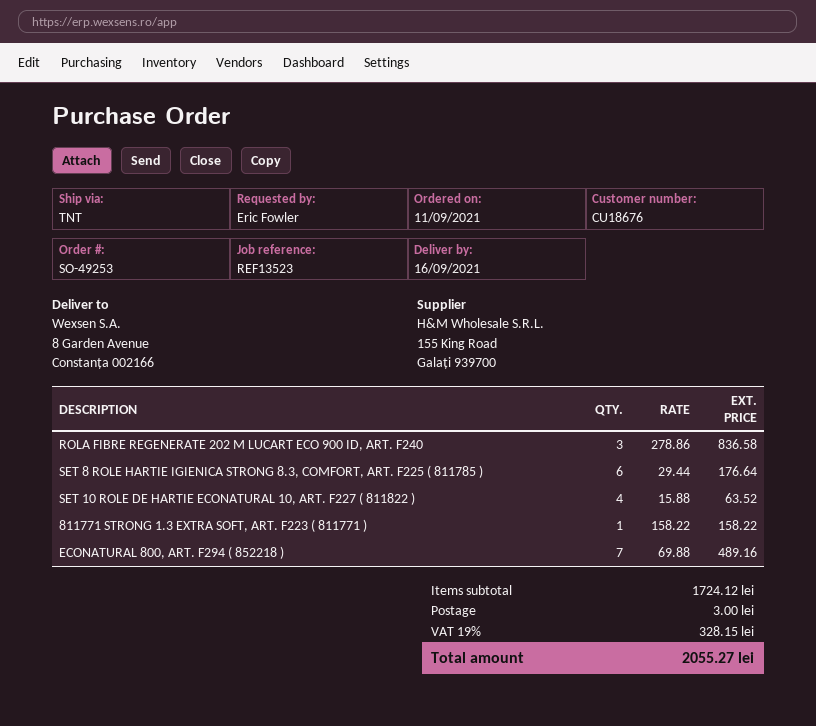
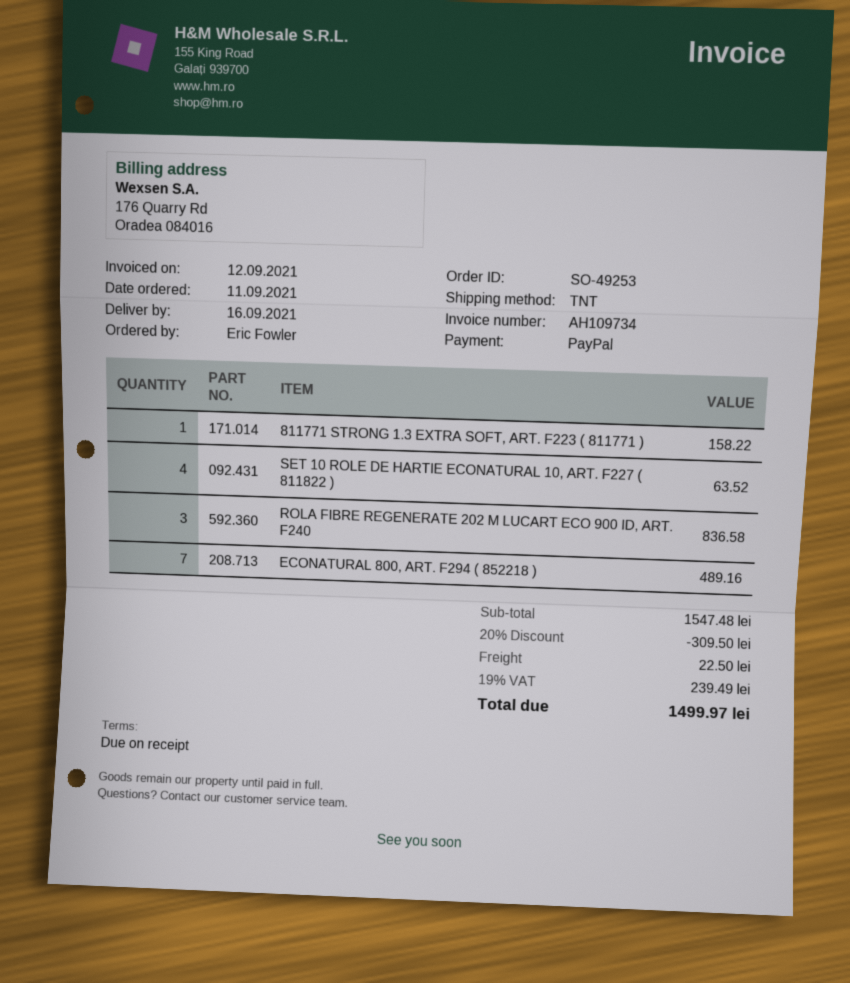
SET 8 ROLE HARTIE IGIENICA STRONG 8.3, COMFORT, ART. F225 ( 811785 ): 6 for 176.64 -> none
subtotal: 1724.12 -> 1547.48
discount: none -> 20% = 309.50
shipping: 3.00 -> 22.50
tax: 19% = 328.15 -> 19% = 239.49
total: 2055.27 -> 1499.97

